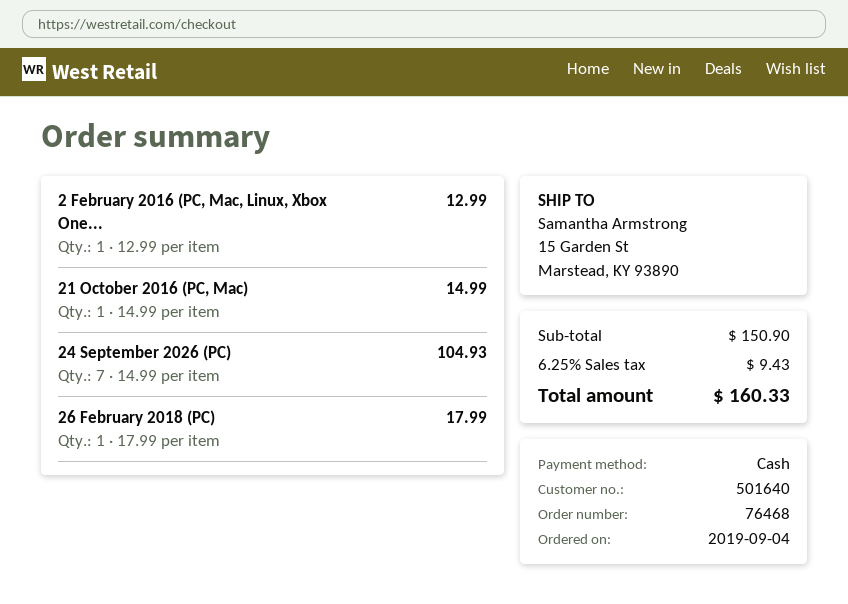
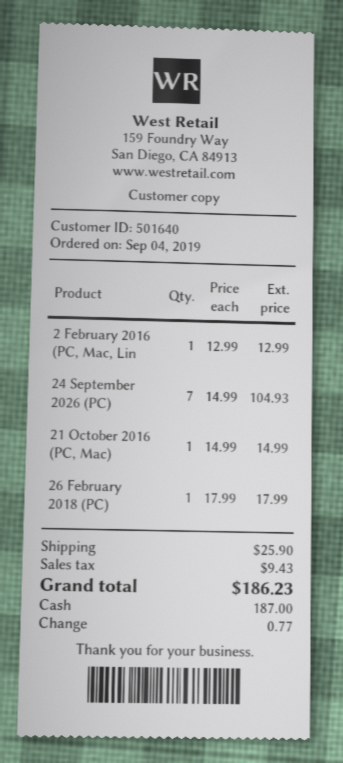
shipping: none -> 25.90
total: 160.33 -> 186.23

